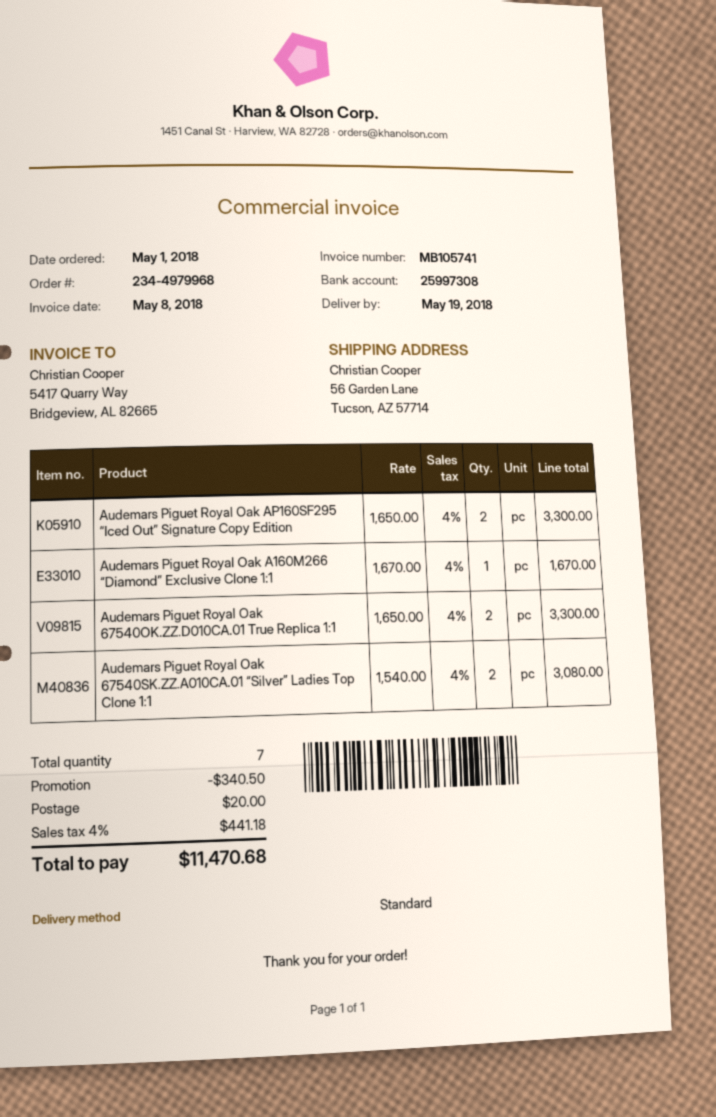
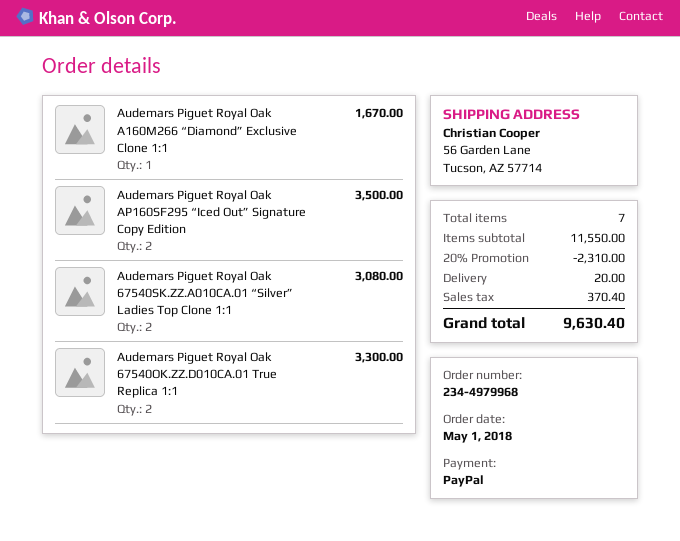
Audemars Piguet Royal Oak AP160SF295 “Iced Out” Signature Copy Edition: 2 for 3300.00 -> 2 for 3500.00
discount: 340.50 -> 2310.00
tax: 441.18 -> 370.40
total: 11470.68 -> 9630.40

